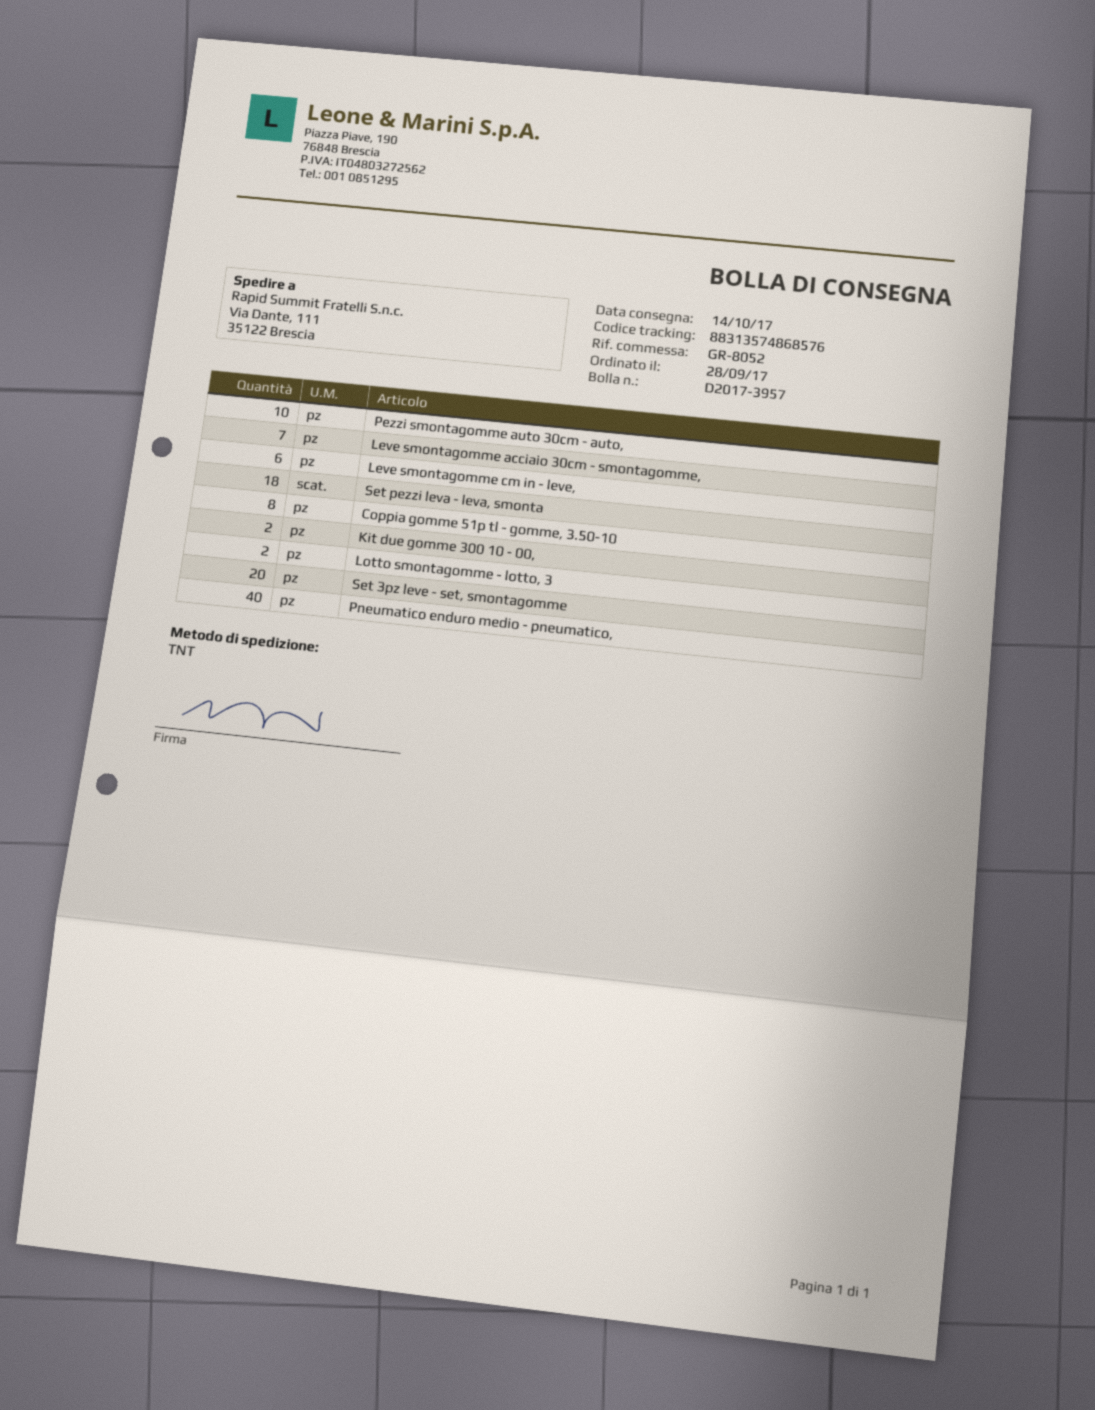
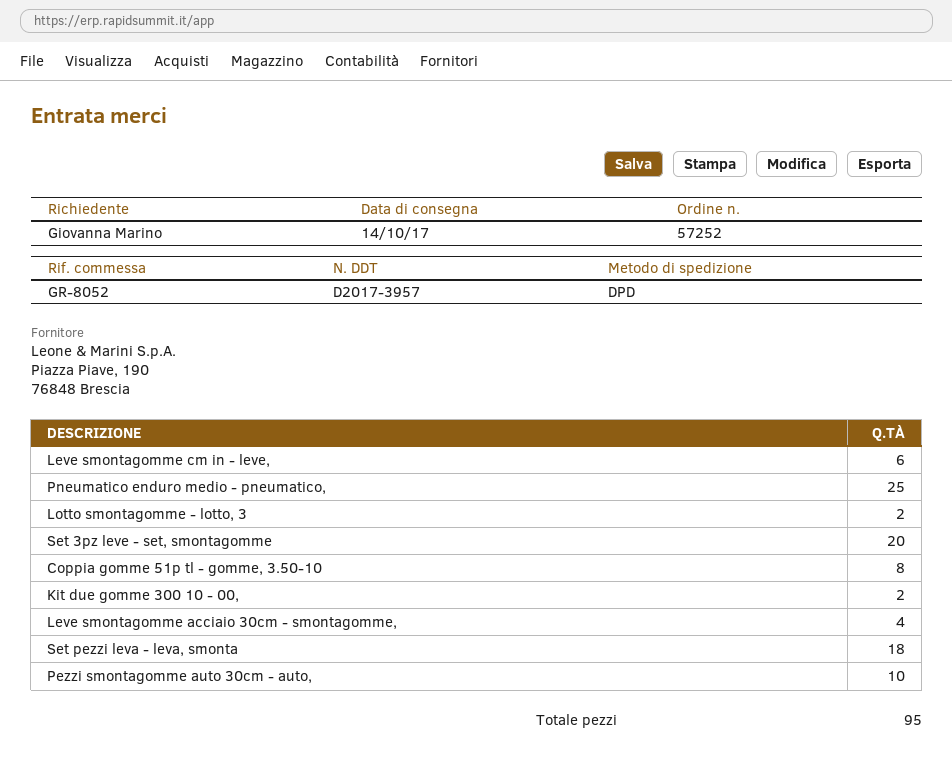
shipping method: TNT -> DPD
Leve smontagomme acciaio 30cm - smontagomme,: 7 -> 4
Pneumatico enduro medio - pneumatico,: 40 -> 25

